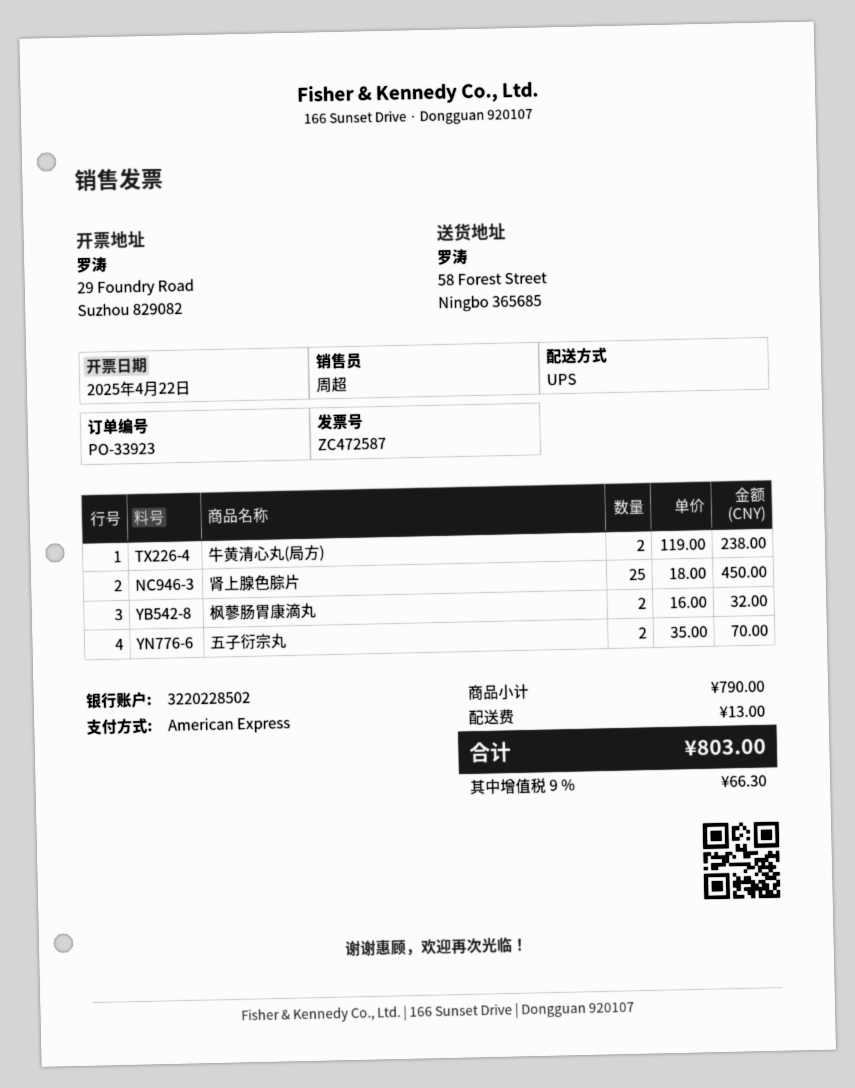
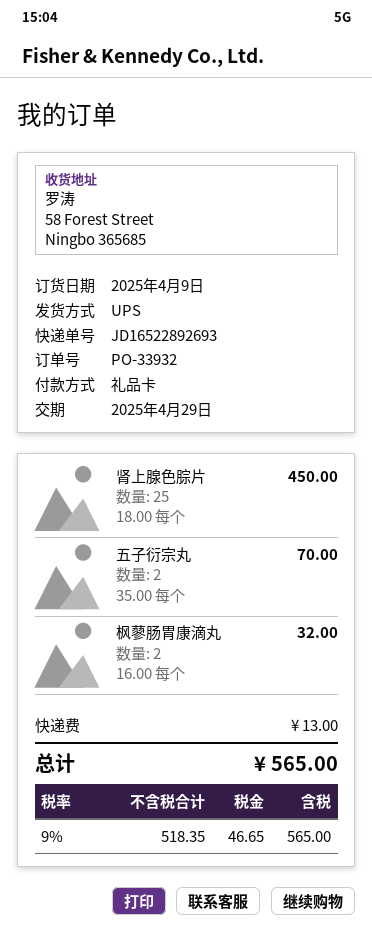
order number: PO-33923 -> PO-33932
payment method: American Express -> gift card
牛黄清心丸(局方): 2 x 119.00 = 238.00 -> none
tax: 9% = 66.30 -> 9% = 46.65
total: 803.00 -> 565.00

